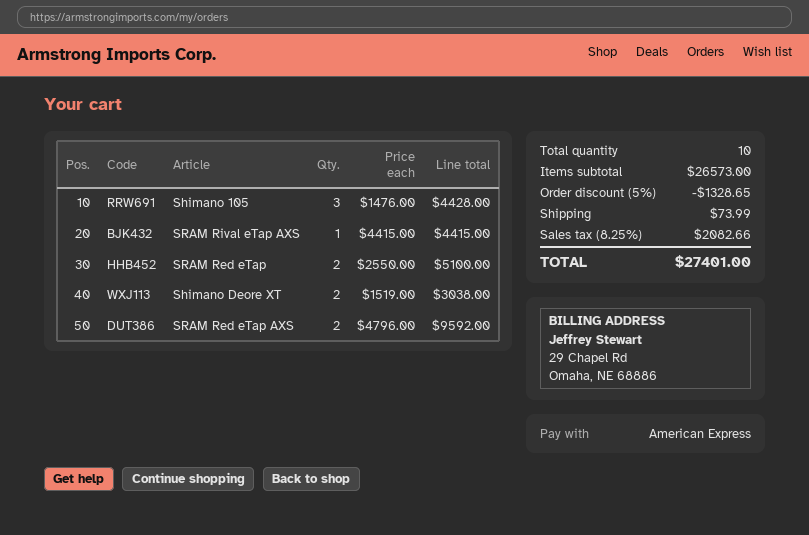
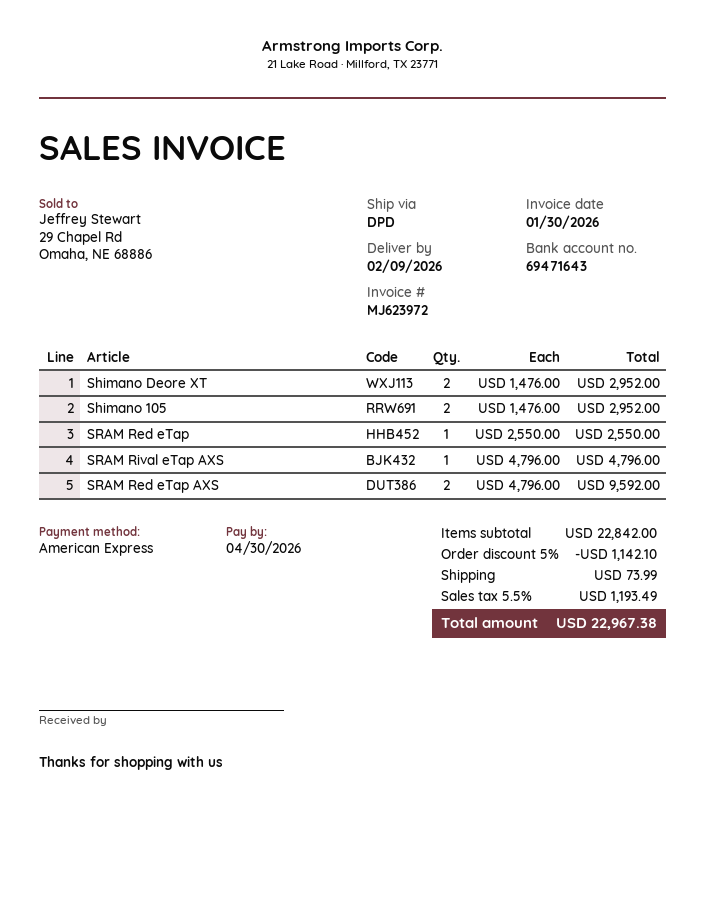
Shimano 105: 3 x 1476.00 = 4428.00 -> 2 x 1476.00 = 2952.00
SRAM Rival eTap AXS: 1 x 4415.00 = 4415.00 -> 1 x 4796.00 = 4796.00
SRAM Red eTap: 2 x 2550.00 = 5100.00 -> 1 x 2550.00 = 2550.00
Shimano Deore XT: 2 x 1519.00 = 3038.00 -> 2 x 1476.00 = 2952.00
subtotal: 26573.00 -> 22842.00
discount: 5% = 1328.65 -> 5% = 1142.10
tax: 8.25% = 2082.66 -> 5.5% = 1193.49
total: 27401.00 -> 22967.38

